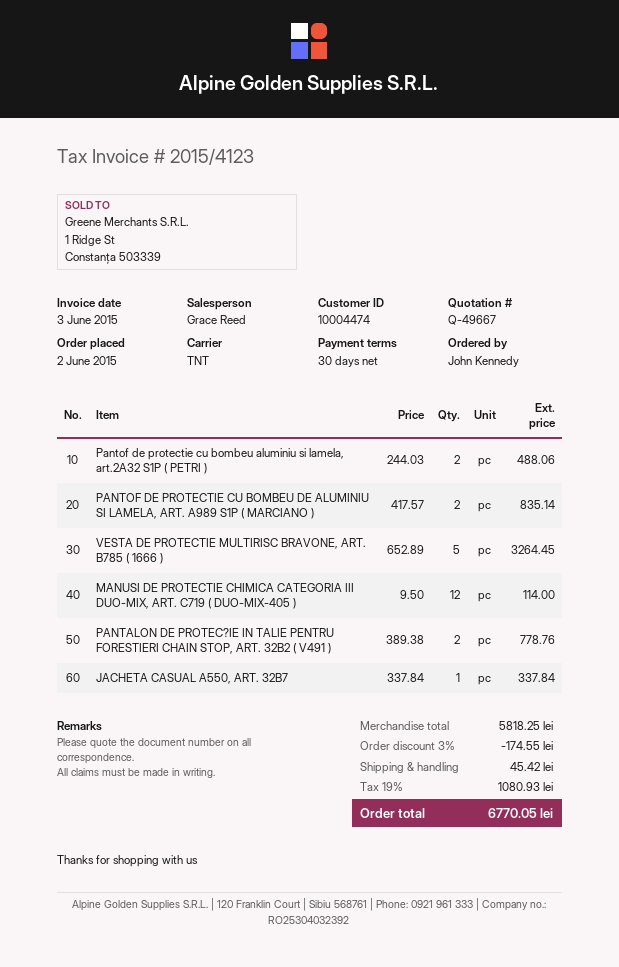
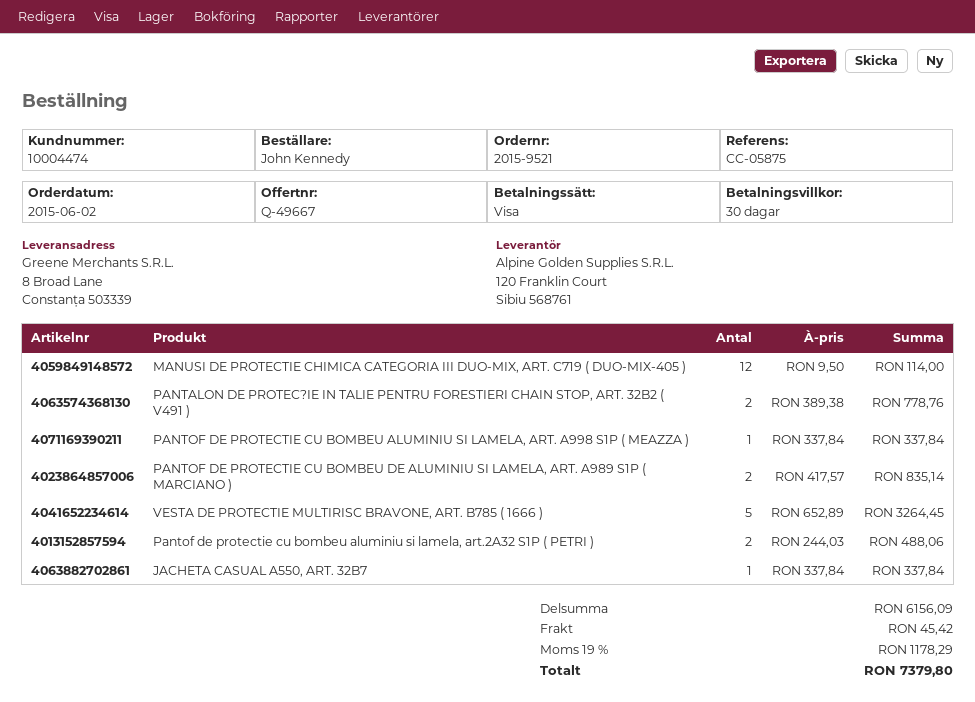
PANTOF DE PROTECTIE CU BOMBEU ALUMINIU SI LAMELA, ART. A998 S1P ( MEAZZA ): none -> 1 x 337.84 = 337.84
subtotal: 5818.25 -> 6156.09
discount: 3% = 174.55 -> none
tax: 19% = 1080.93 -> 19% = 1178.29
total: 6770.05 -> 7379.80

